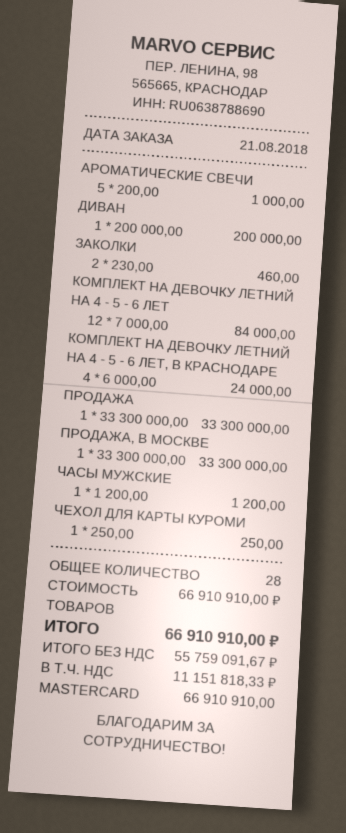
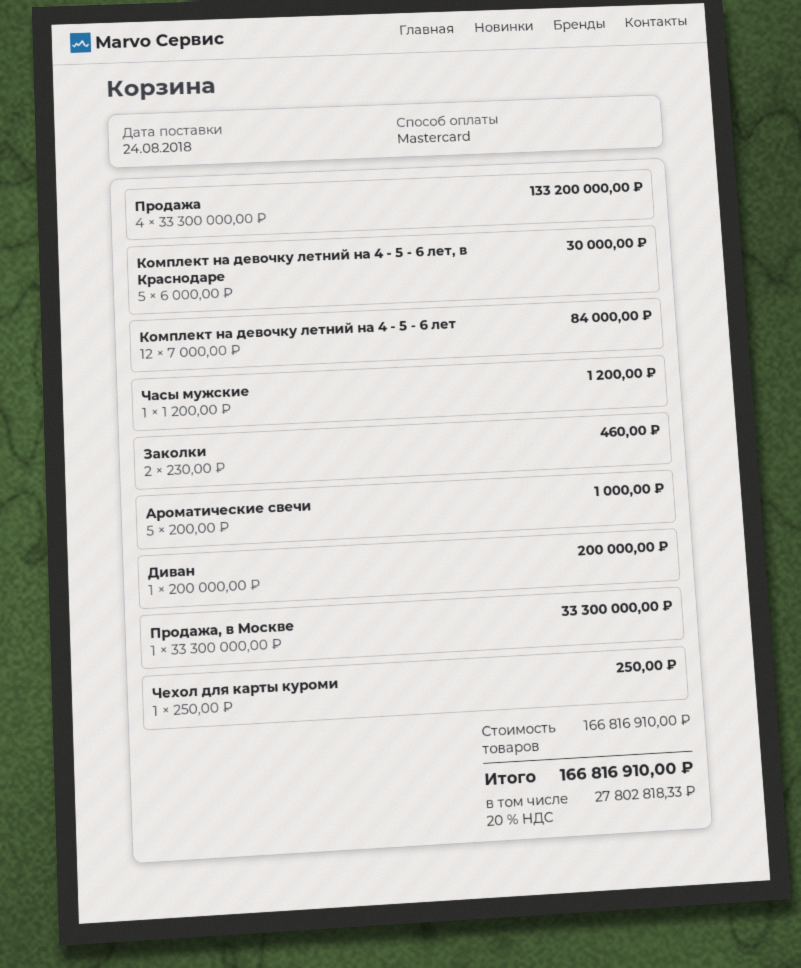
КОМПЛЕКТ НА ДЕВОЧКУ ЛЕТНИЙ НА 4 - 5 - 6 ЛЕТ, В КРАСНОДАРЕ: 4 x 6000.00 = 24000.00 -> 5 x 6000.00 = 30000.00
ПРОДАЖА: 1 x 33300000.00 = 33300000.00 -> 4 x 33300000.00 = 133200000.00
subtotal: 66910910.00 -> 166816910.00
tax: 11151818.33 -> 27802818.33
total: 66910910.00 -> 166816910.00

